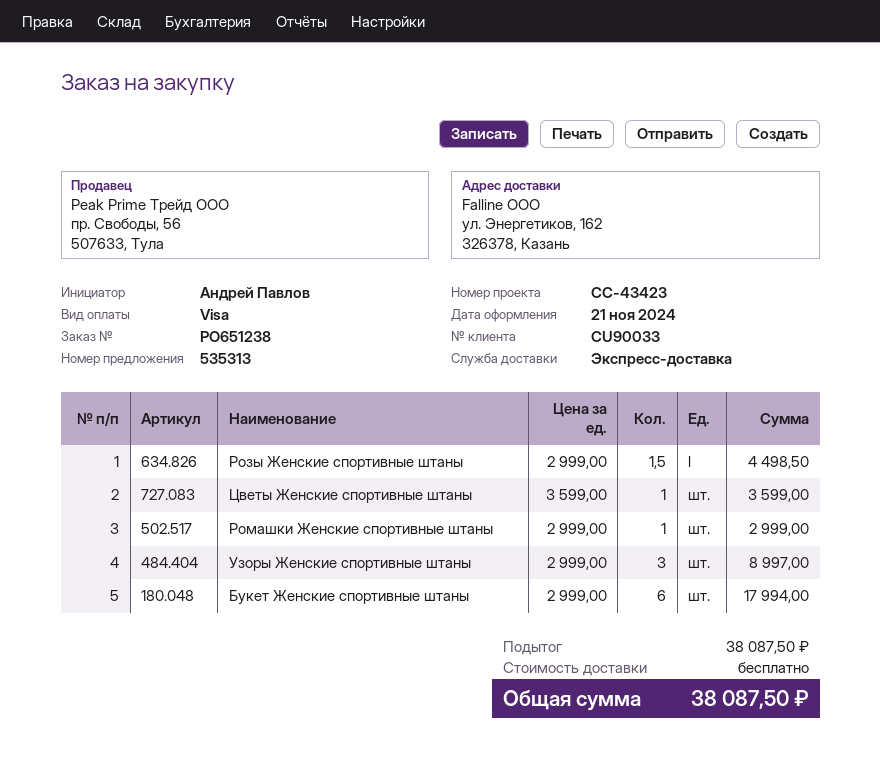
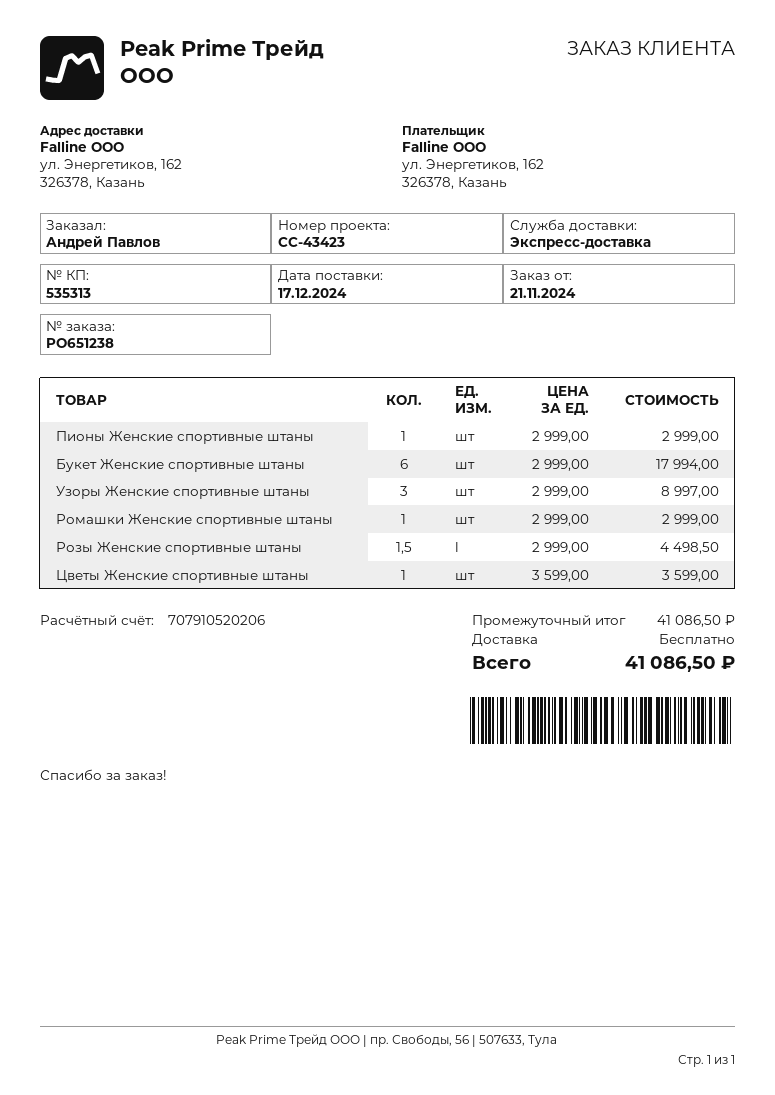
Пионы Женские спортивные штаны: none -> 1 x 2999.00 = 2999.00
subtotal: 38087.50 -> 41086.50
total: 38087.50 -> 41086.50

